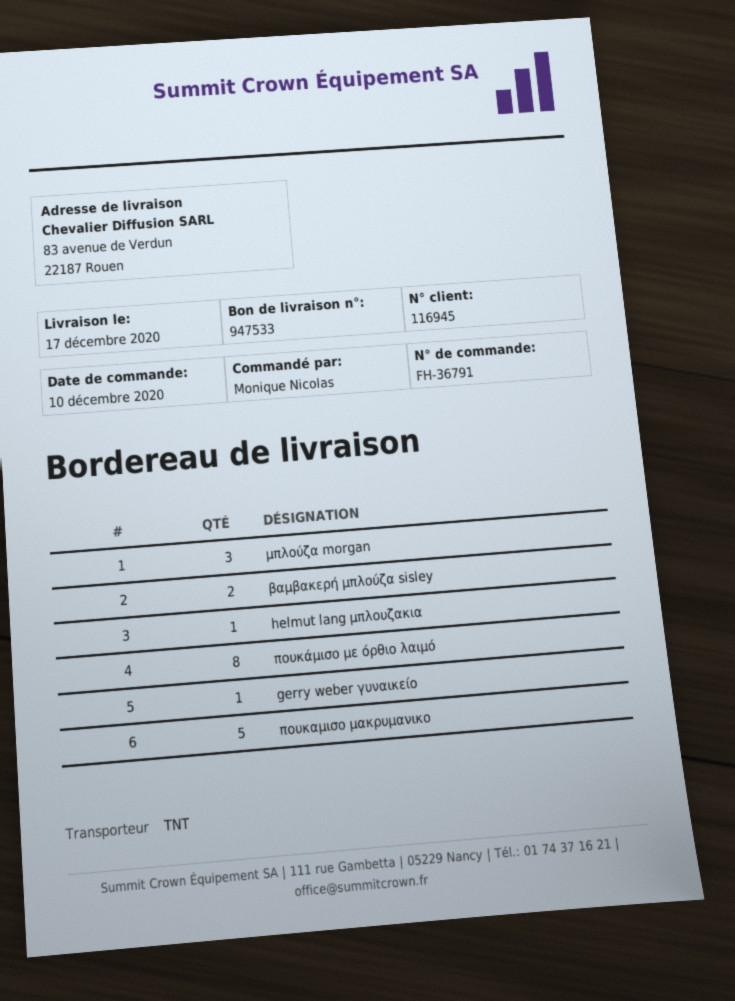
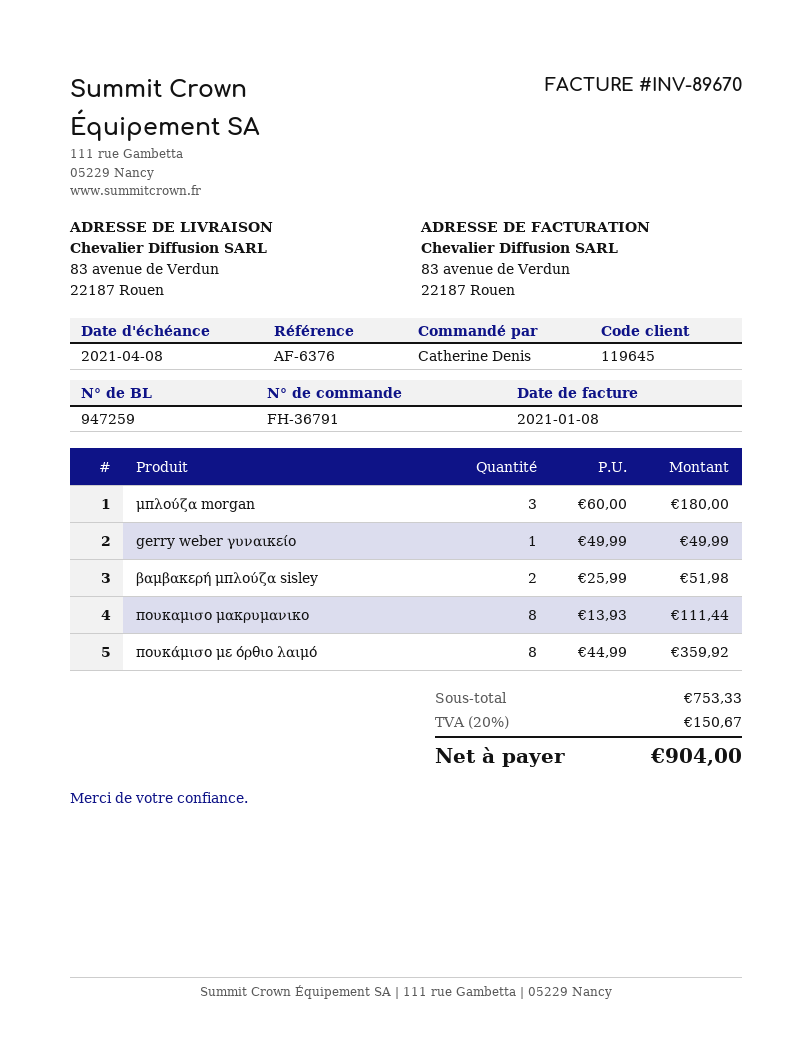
delivery note number: 947533 -> 947259
customer number: 116945 -> 119645
ordered by: Monique Nicolas -> Catherine Denis
helmut lang μπλουζακια: 1 -> none
πουκαμισο μακρυμανικο: 5 -> 8

